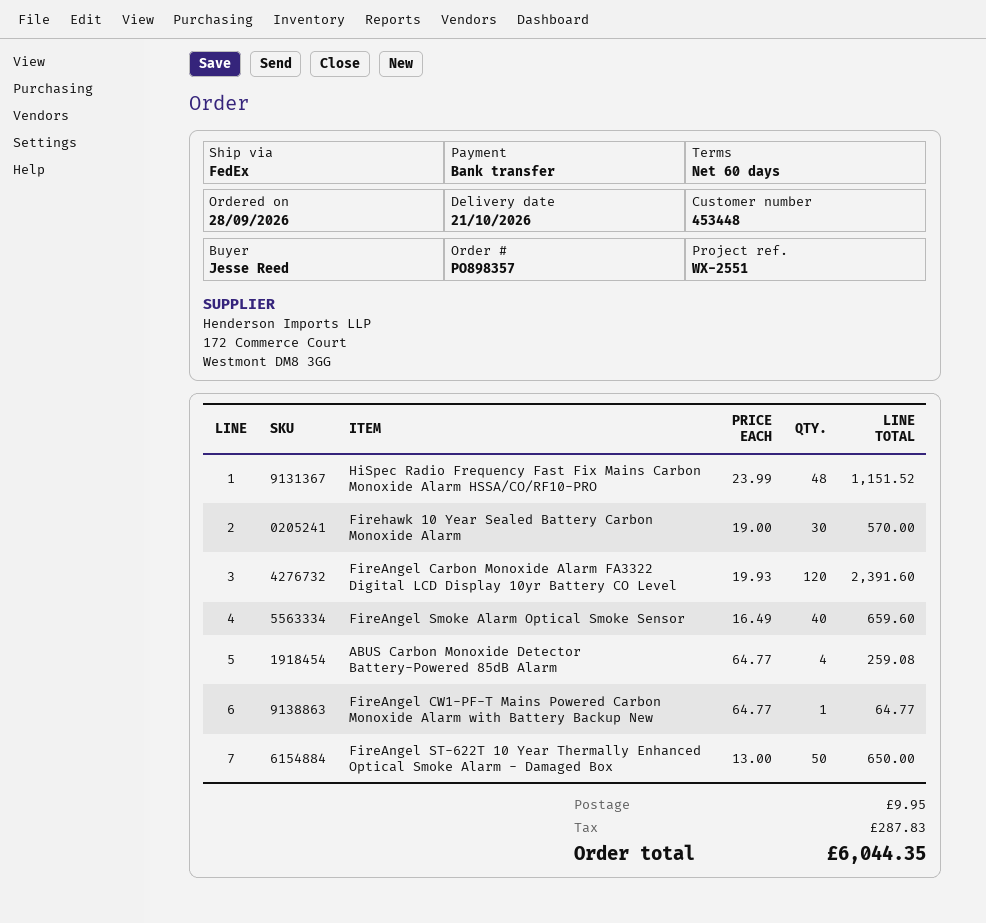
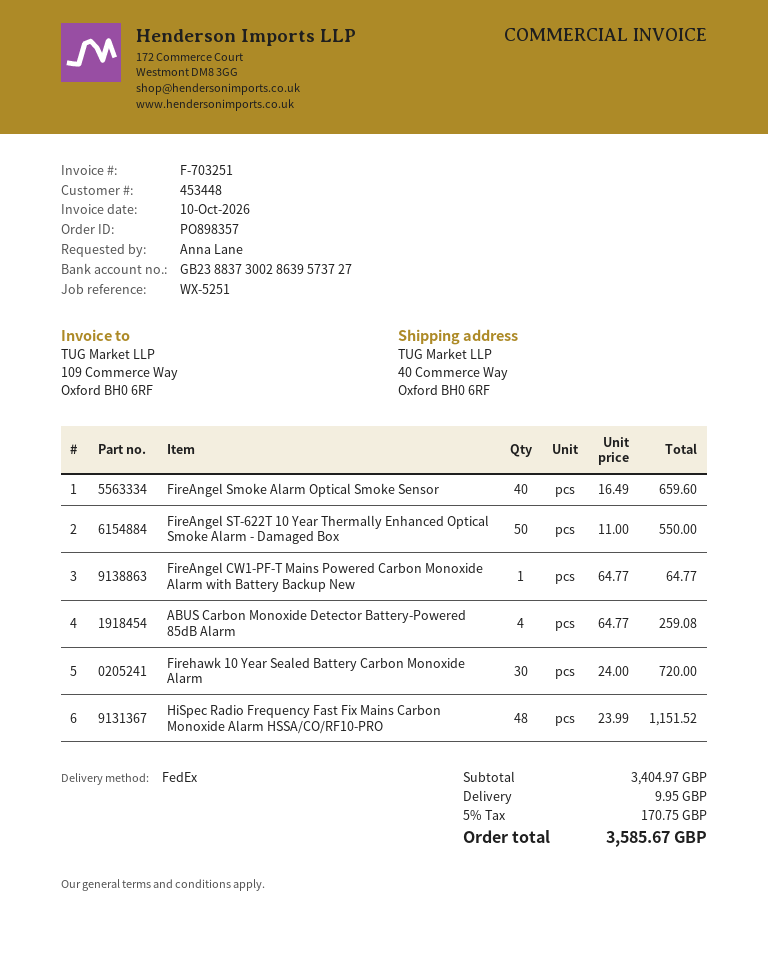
reference: WX-2551 -> WX-5251
ordered by: Jesse Reed -> Anna Lane
Firehawk 10 Year Sealed Battery Carbon Monoxide Alarm: 30 x 19.00 = 570.00 -> 30 x 24.00 = 720.00
FireAngel Carbon Monoxide Alarm FA3322 Digital LCD Display 10yr Battery CO Level: 120 x 19.93 = 2391.60 -> none
FireAngel ST-622T 10 Year Thermally Enhanced Optical Smoke Alarm - Damaged Box: 50 x 13.00 = 650.00 -> 50 x 11.00 = 550.00
tax: 287.83 -> 170.75
total: 6044.35 -> 3585.67

